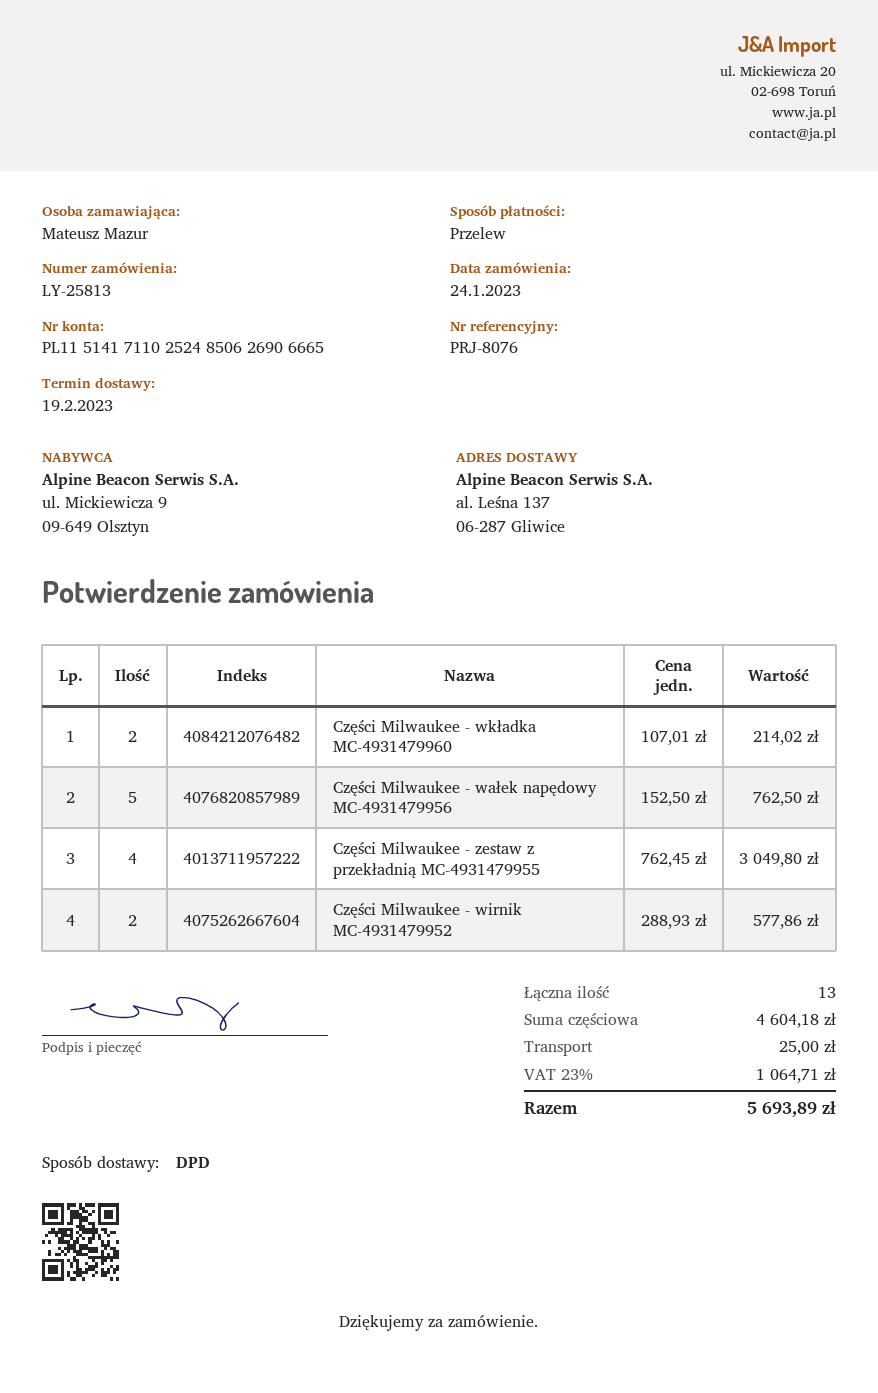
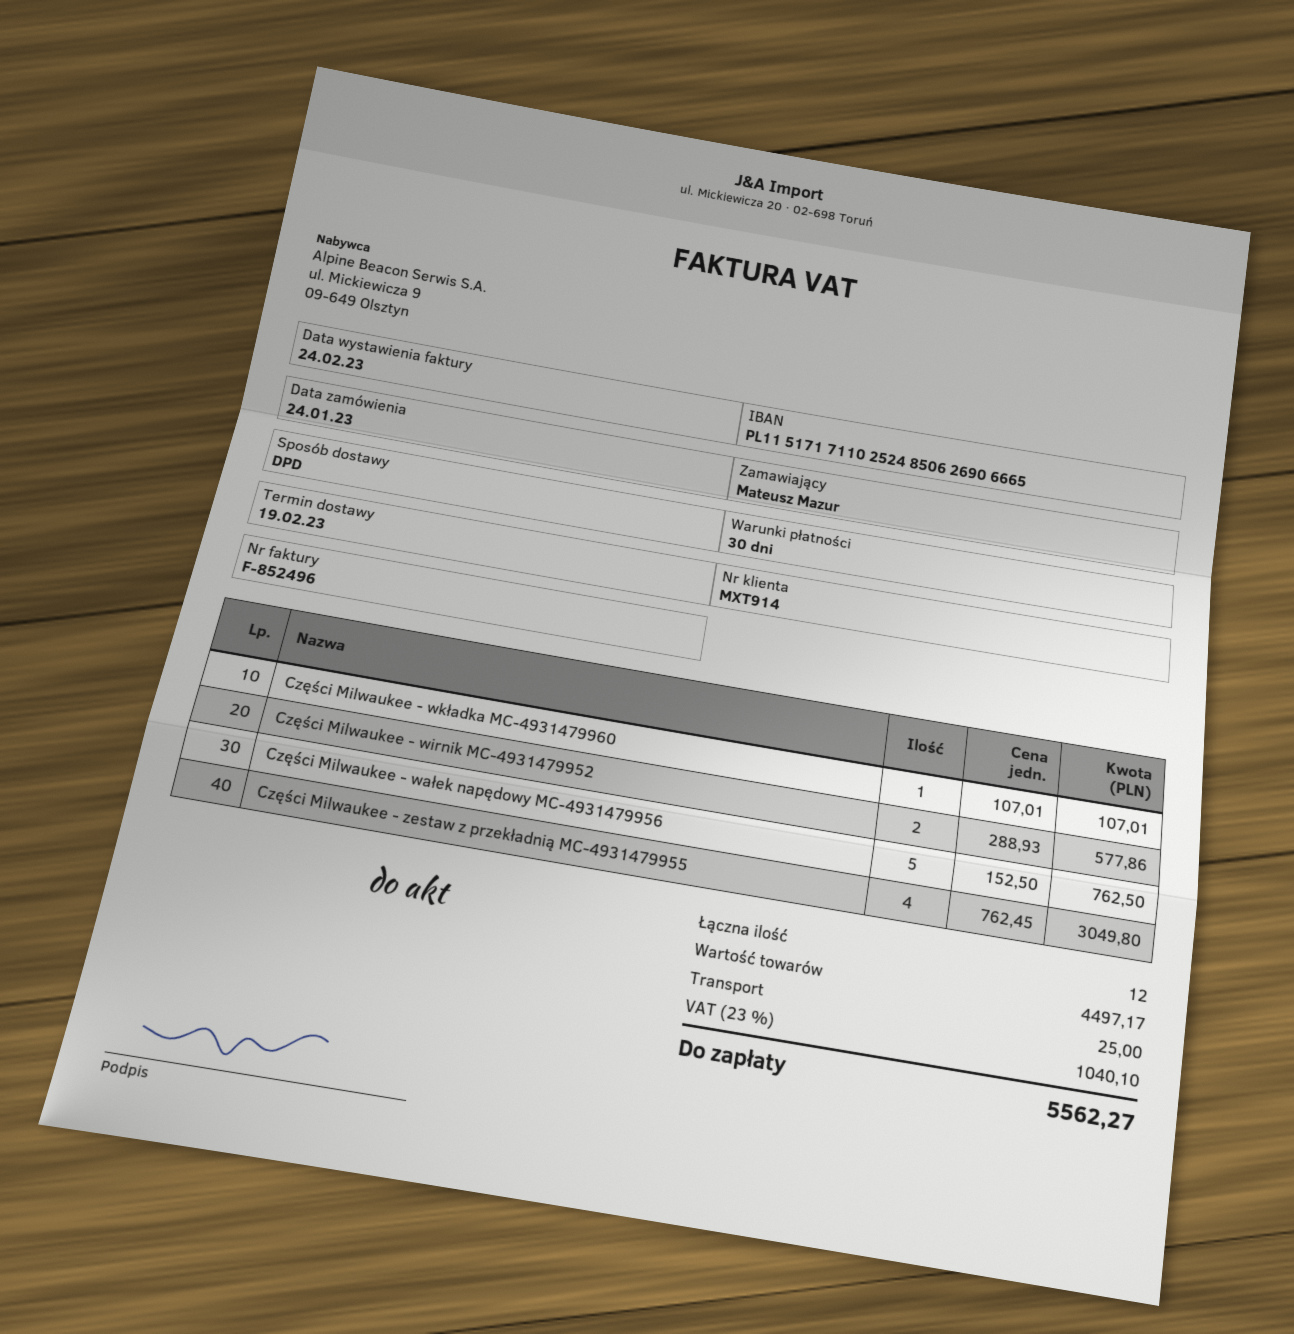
bank account: PL11514171102524850626906665 -> PL11517171102524850626906665
Części Milwaukee - wkładka MC-4931479960: 2 x 107.01 = 214.02 -> 1 x 107.01 = 107.01
total quantity: 13 -> 12
subtotal: 4604.18 -> 4497.17
tax: 23% = 1064.71 -> 23% = 1040.10
total: 5693.89 -> 5562.27

